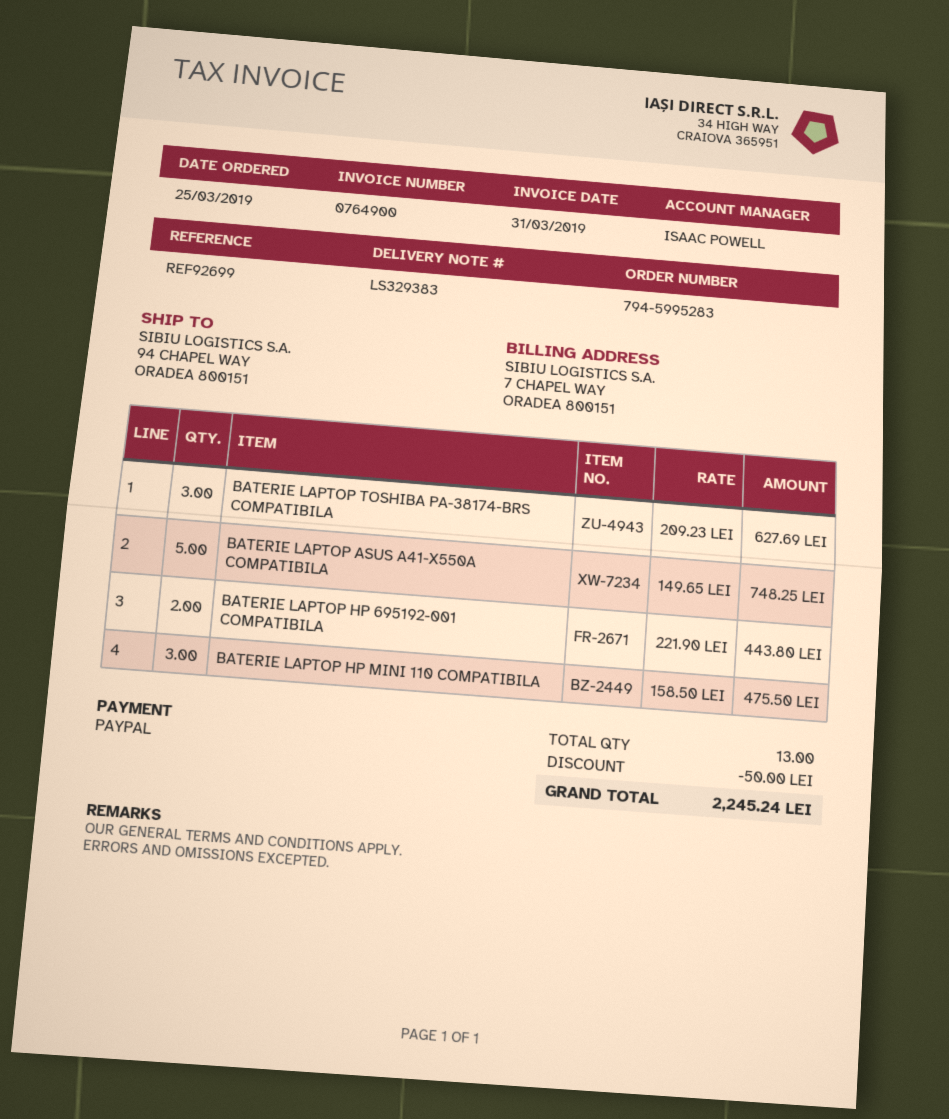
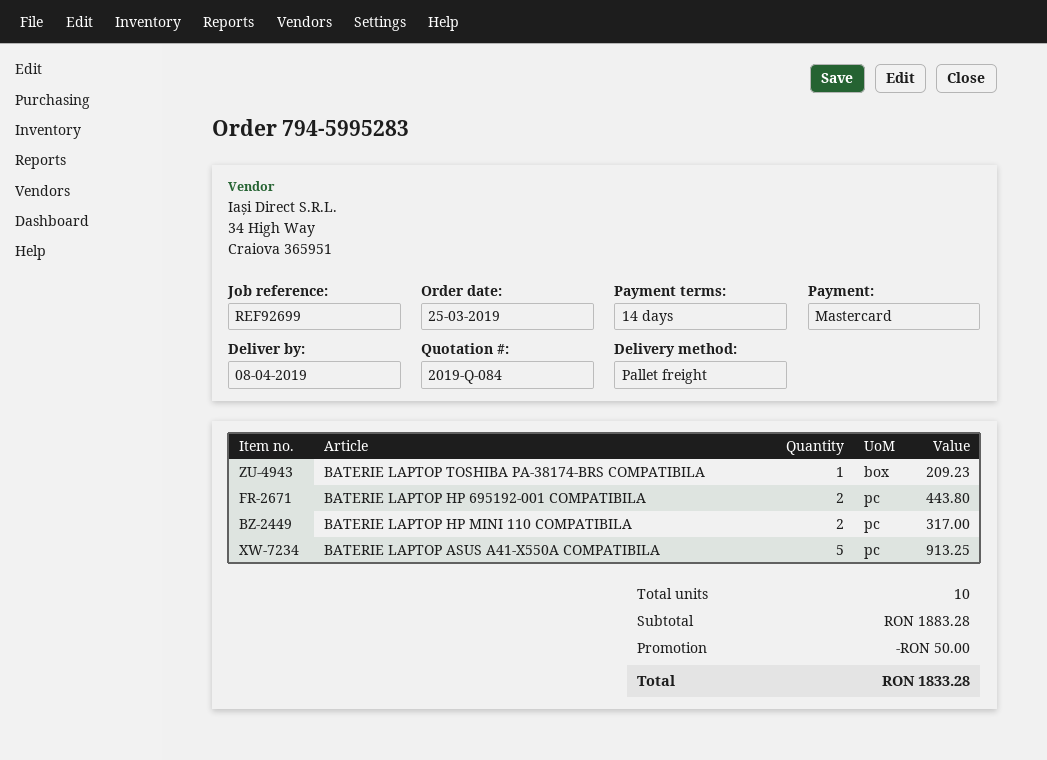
payment method: PayPal -> Mastercard
BATERIE LAPTOP TOSHIBA PA-38174-BRS COMPATIBILA: 3 for 627.69 -> 1 for 209.23
BATERIE LAPTOP ASUS A41-X550A COMPATIBILA: 5 for 748.25 -> 5 for 913.25
BATERIE LAPTOP HP MINI 110 COMPATIBILA: 3 for 475.50 -> 2 for 317.00
total quantity: 13 -> 10
total: 2245.24 -> 1833.28

